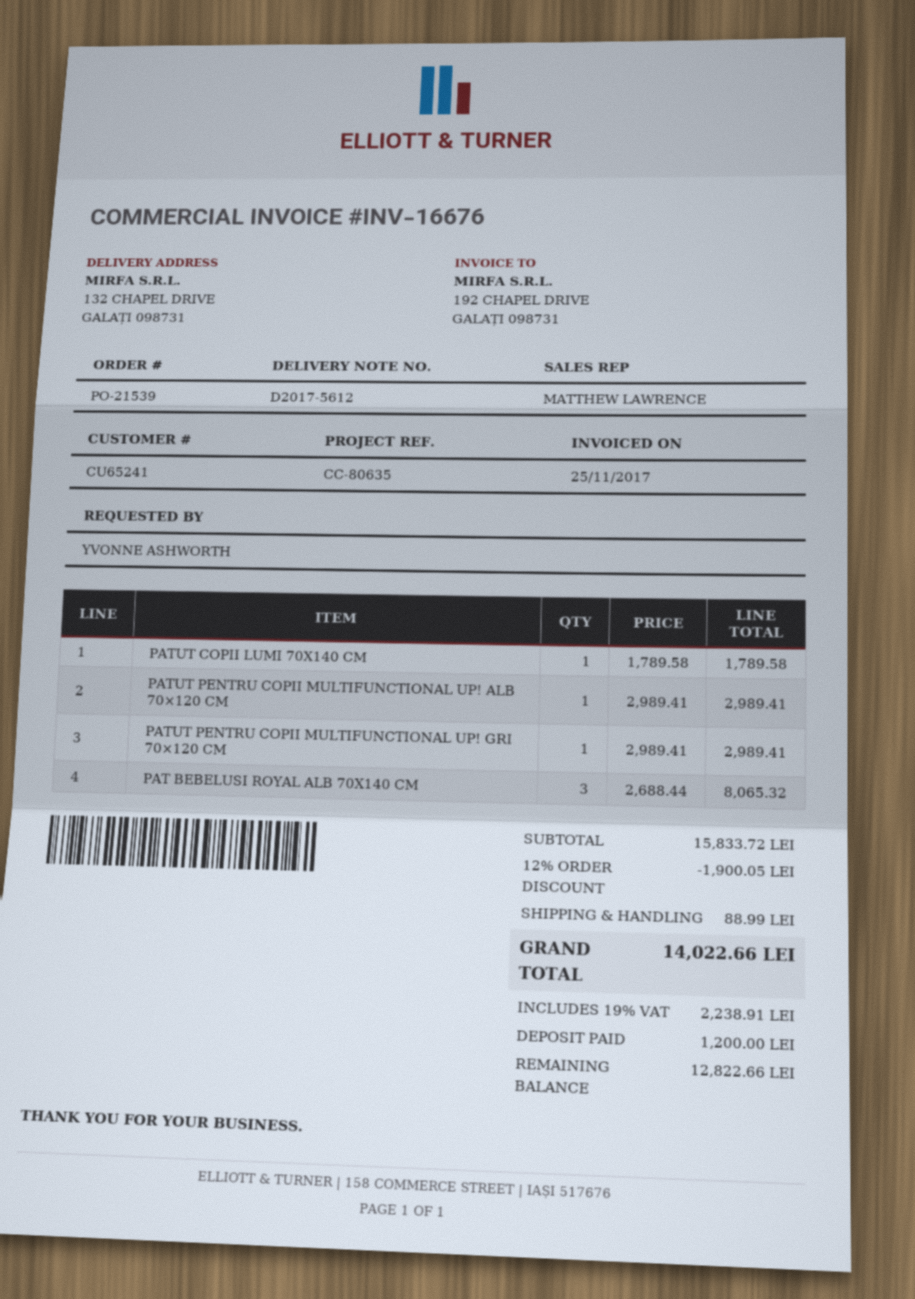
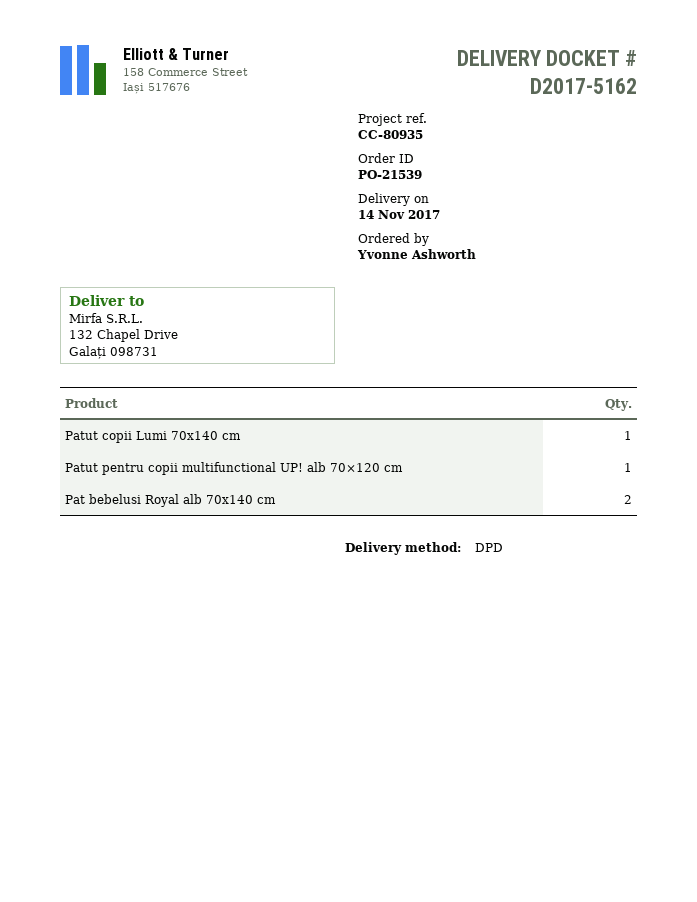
delivery note number: D2017-5612 -> D2017-5162
reference: CC-80635 -> CC-80935
PATUT PENTRU COPII MULTIFUNCTIONAL UP! GRI 70×120 CM: 1 -> none
PAT BEBELUSI ROYAL ALB 70X140 CM: 3 -> 2

